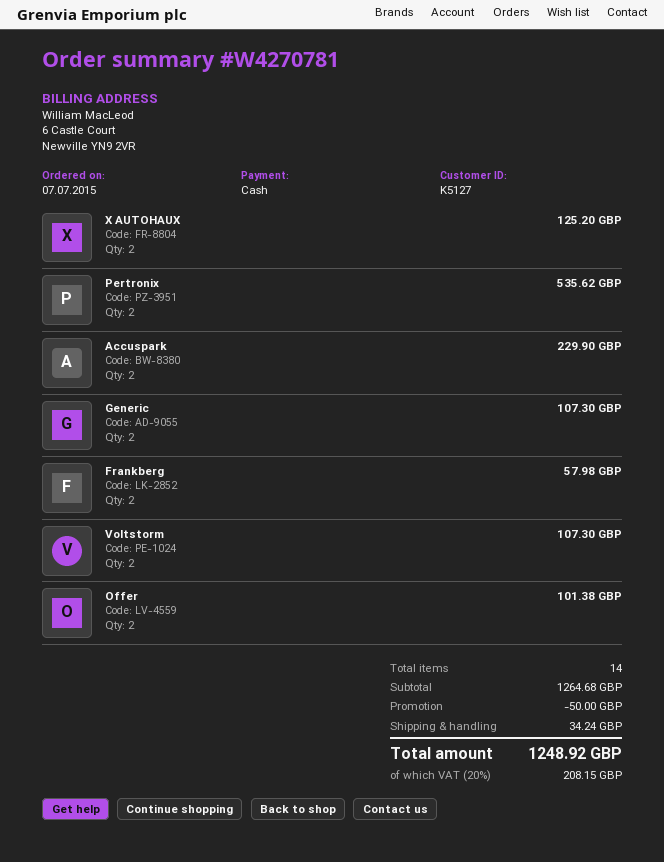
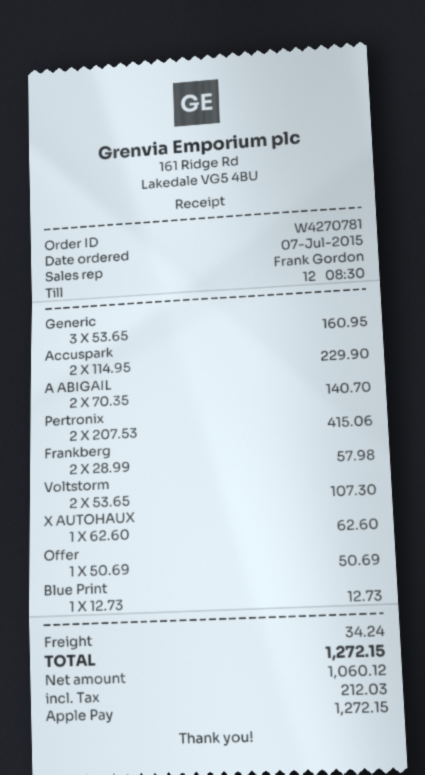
payment method: cash -> Apple Pay
X AUTOHAUX: 2 for 125.20 -> 1 for 62.60
Pertronix: 2 for 535.62 -> 2 for 415.06
Generic: 2 for 107.30 -> 3 for 160.95
Offer: 2 for 101.38 -> 1 for 50.69
A ABIGAIL: none -> 2 for 140.70
Blue Print: none -> 1 for 12.73
discount: 50.00 -> none
tax: 208.15 -> 212.03
total: 1248.92 -> 1272.15

